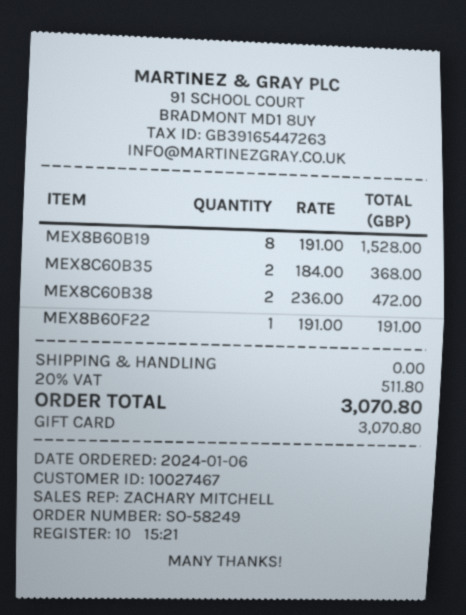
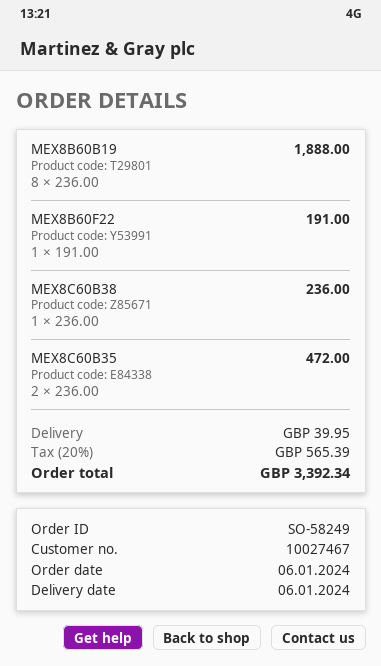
MEX8B60B19: 8 x 191.00 = 1528.00 -> 8 x 236.00 = 1888.00
MEX8C60B35: 2 x 184.00 = 368.00 -> 2 x 236.00 = 472.00
MEX8C60B38: 2 x 236.00 = 472.00 -> 1 x 236.00 = 236.00
shipping: 0.00 -> 39.95
tax: 20% = 511.80 -> 20% = 565.39
total: 3070.80 -> 3392.34

